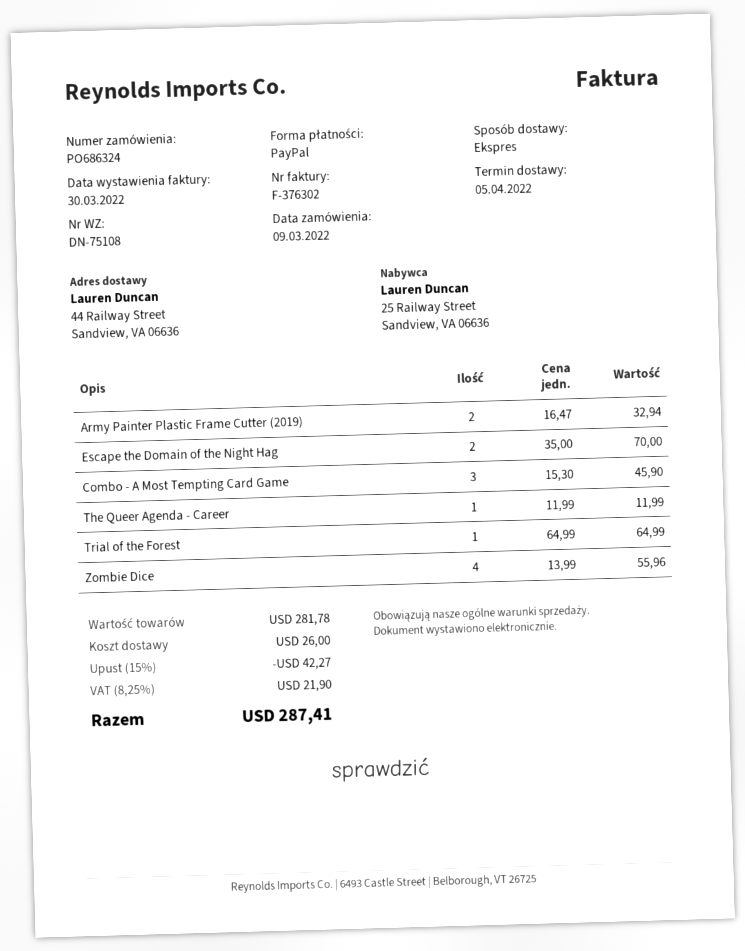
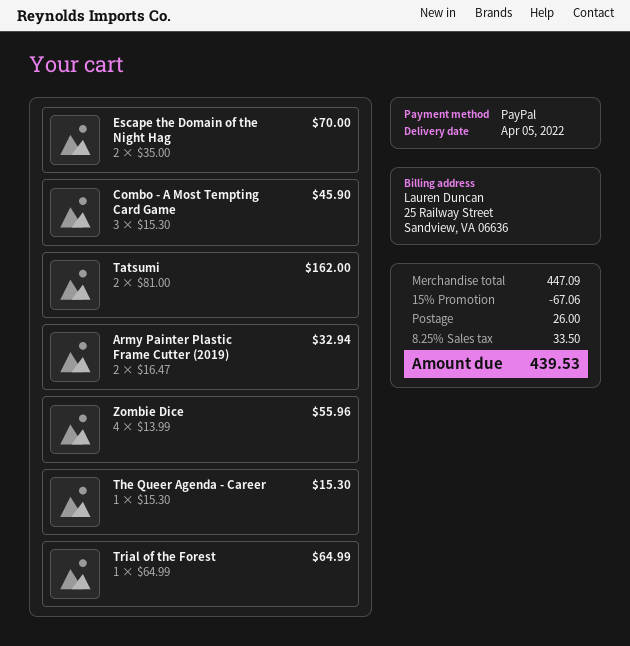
The Queer Agenda - Career: 1 x 11.99 = 11.99 -> 1 x 15.30 = 15.30
Tatsumi: none -> 2 x 81.00 = 162.00
subtotal: 281.78 -> 447.09
discount: 15% = 42.27 -> 15% = 67.06
tax: 8.25% = 21.90 -> 8.25% = 33.50
total: 287.41 -> 439.53

